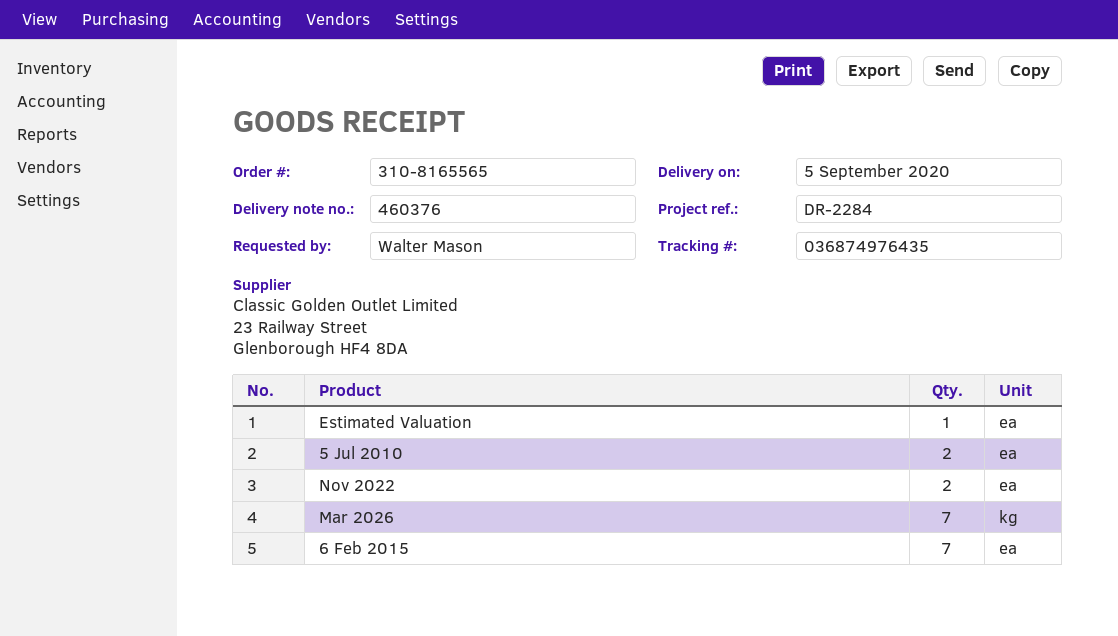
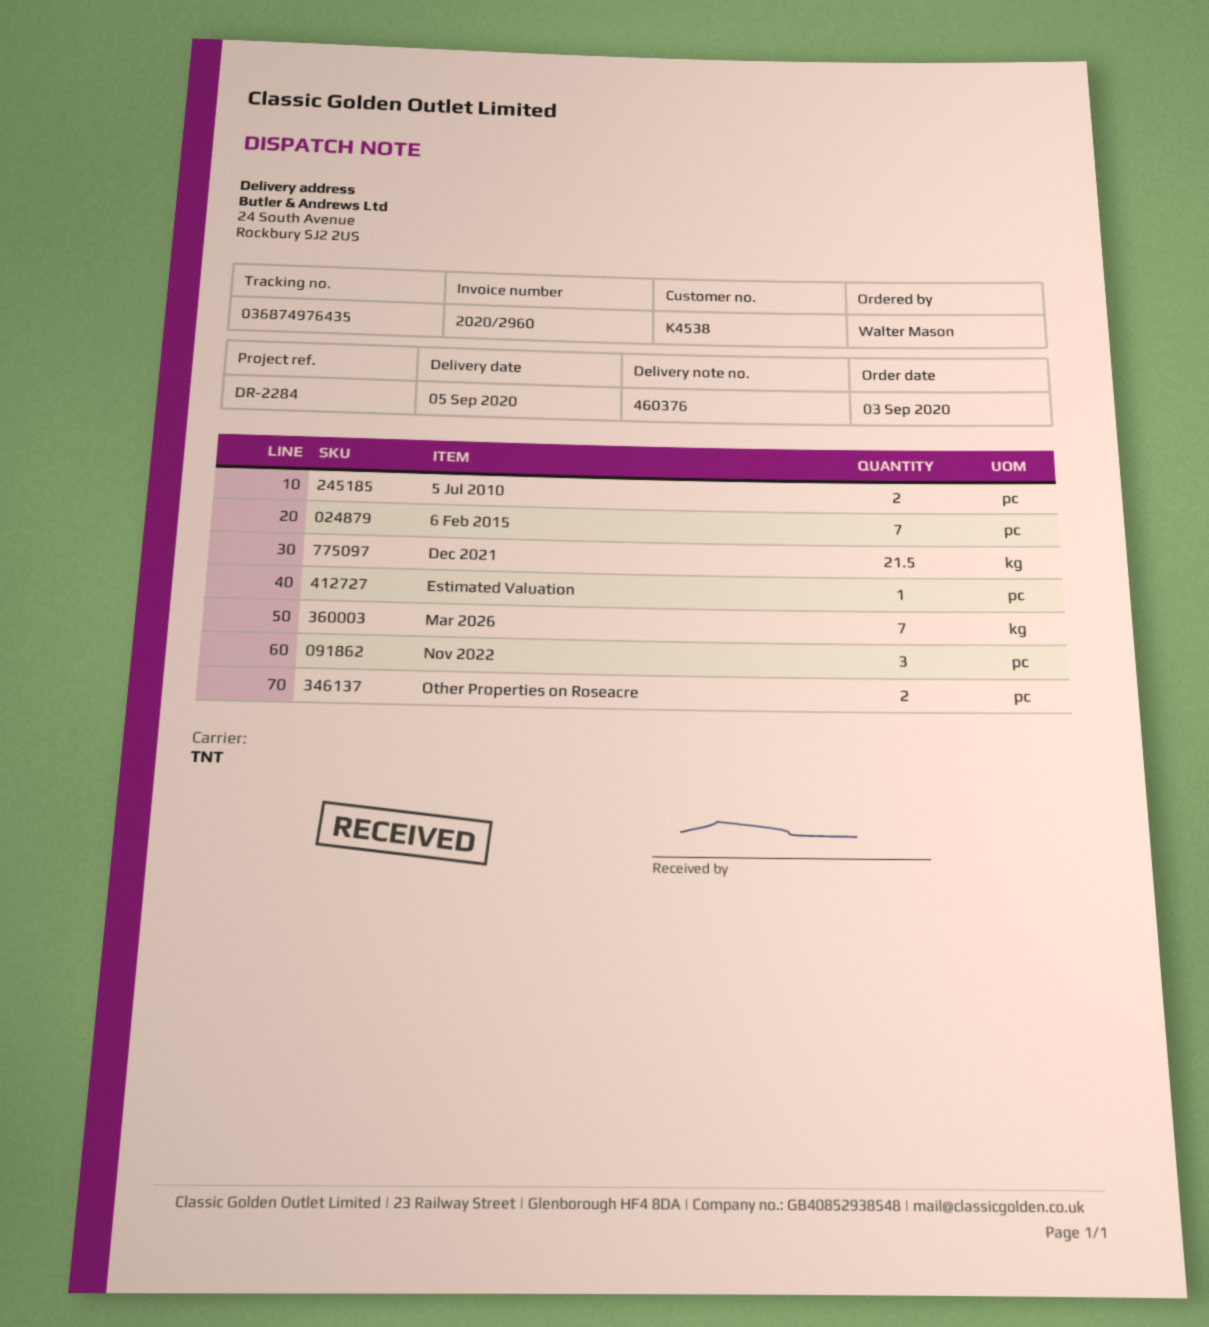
Nov 2022: 2 -> 3
Dec 2021: none -> 21.5
Other Properties on Roseacre: none -> 2

